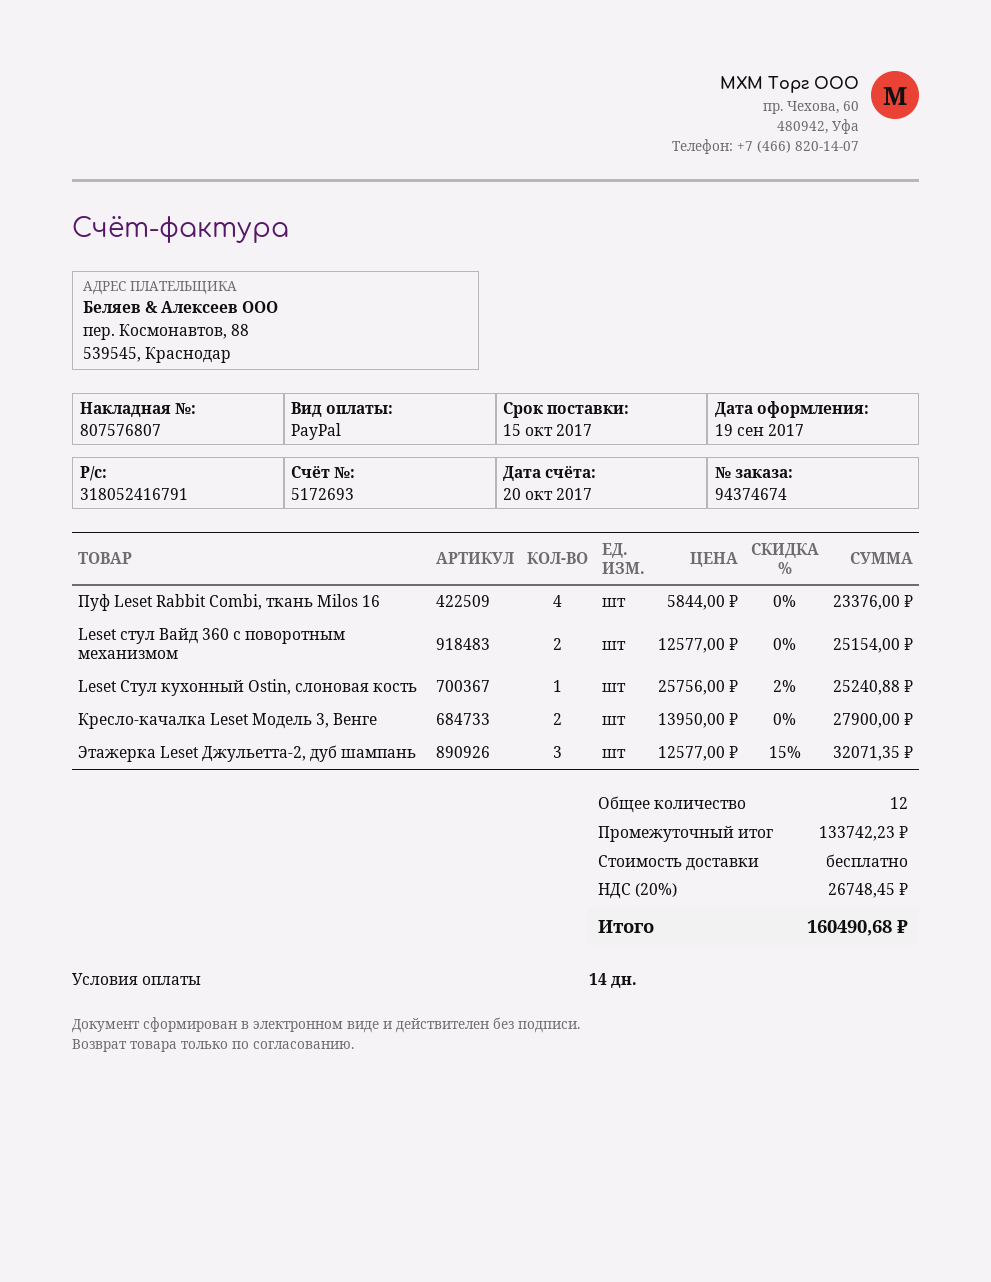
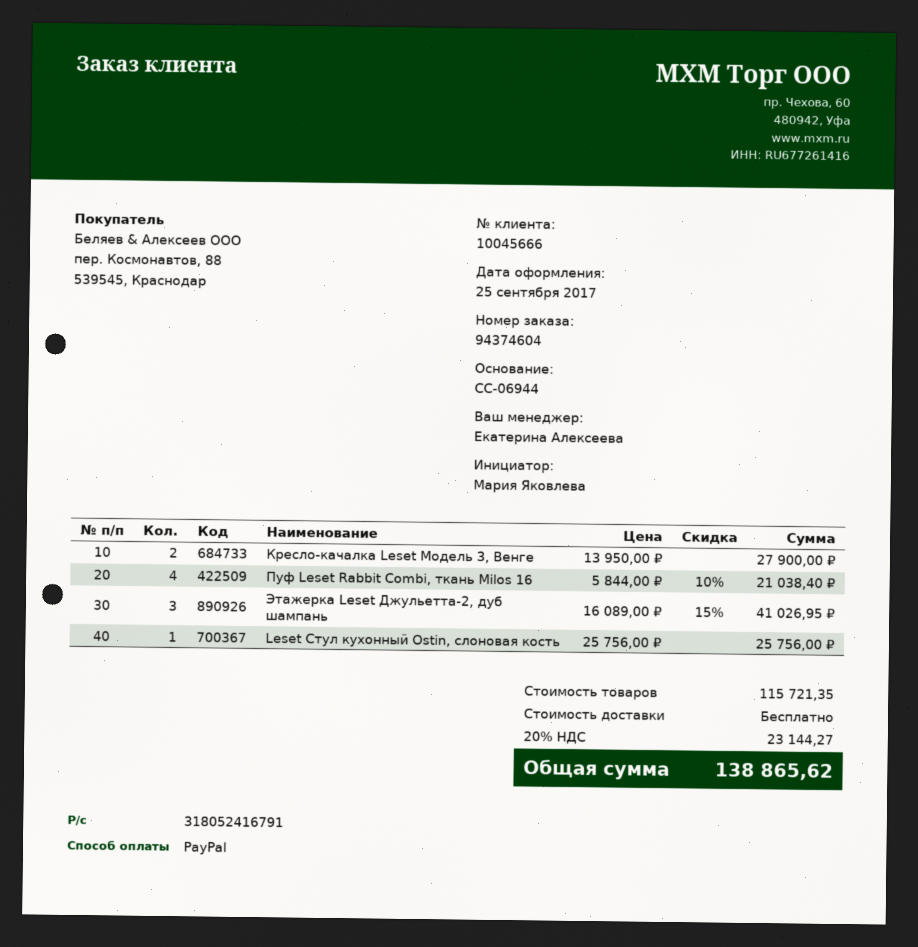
order number: 94374674 -> 94374604
order date: 2017-09-19 -> 2017-09-25
Пуф Leset Rabbit Combi, ткань Milos 16: 4 x 5844.00 = 23376.00 -> 4 x 5844.00 - 10% = 21038.40
Leset стул Вайд 360 с поворотным механизмом: 2 x 12577.00 = 25154.00 -> none
Leset Стул кухонный Ostin, слоновая кость: 1 x 25756.00 - 2% = 25240.88 -> 1 x 25756.00 = 25756.00
Этажерка Leset Джульетта-2, дуб шампань: 3 x 12577.00 - 15% = 32071.35 -> 3 x 16089.00 - 15% = 41026.95
subtotal: 133742.23 -> 115721.35
tax: 20% = 26748.45 -> 20% = 23144.27
total: 160490.68 -> 138865.62

